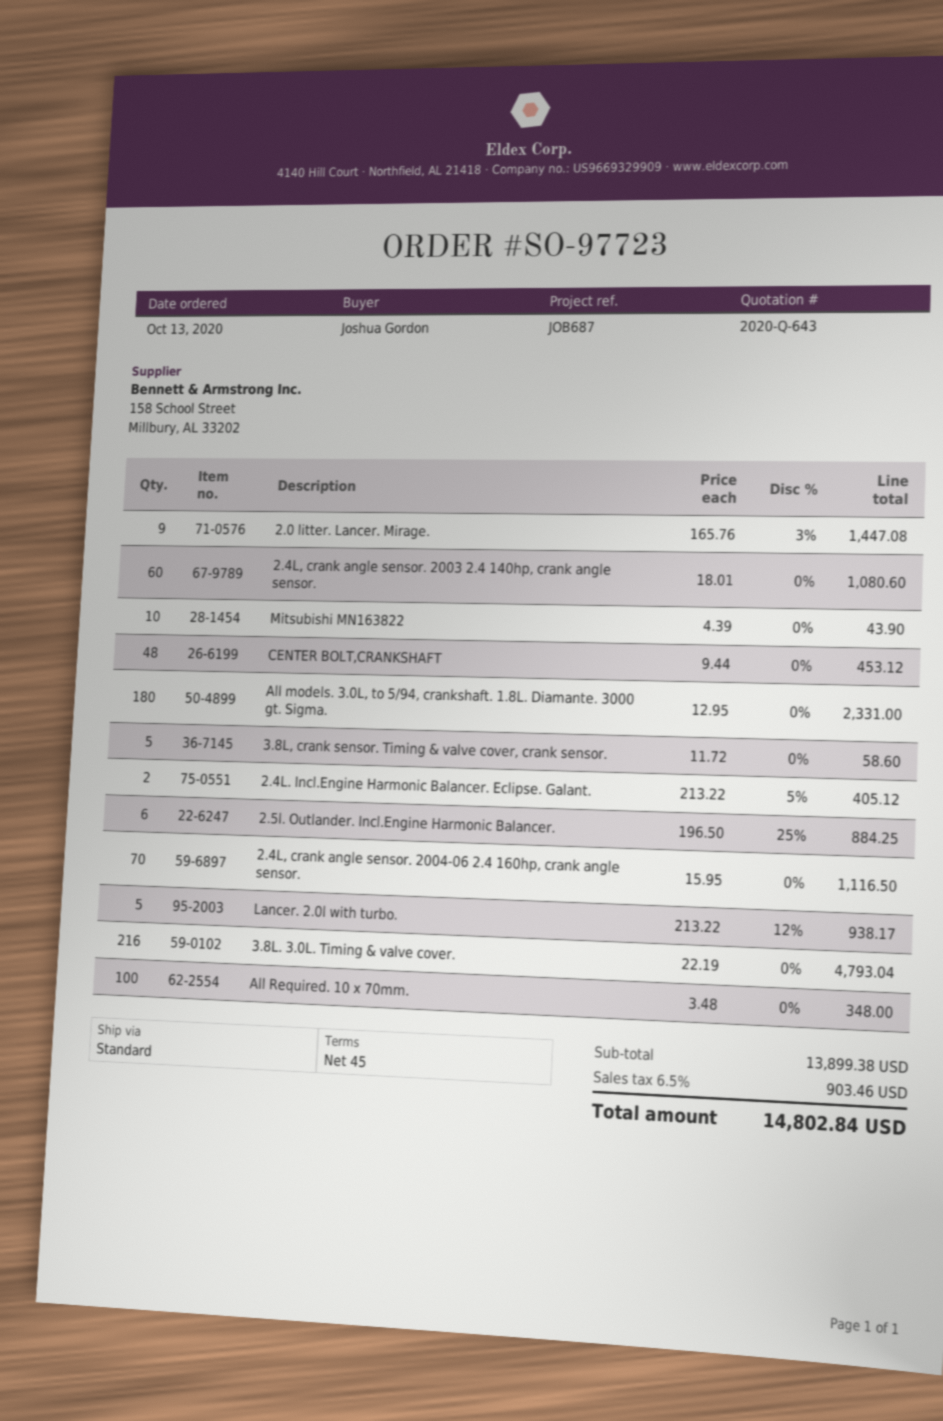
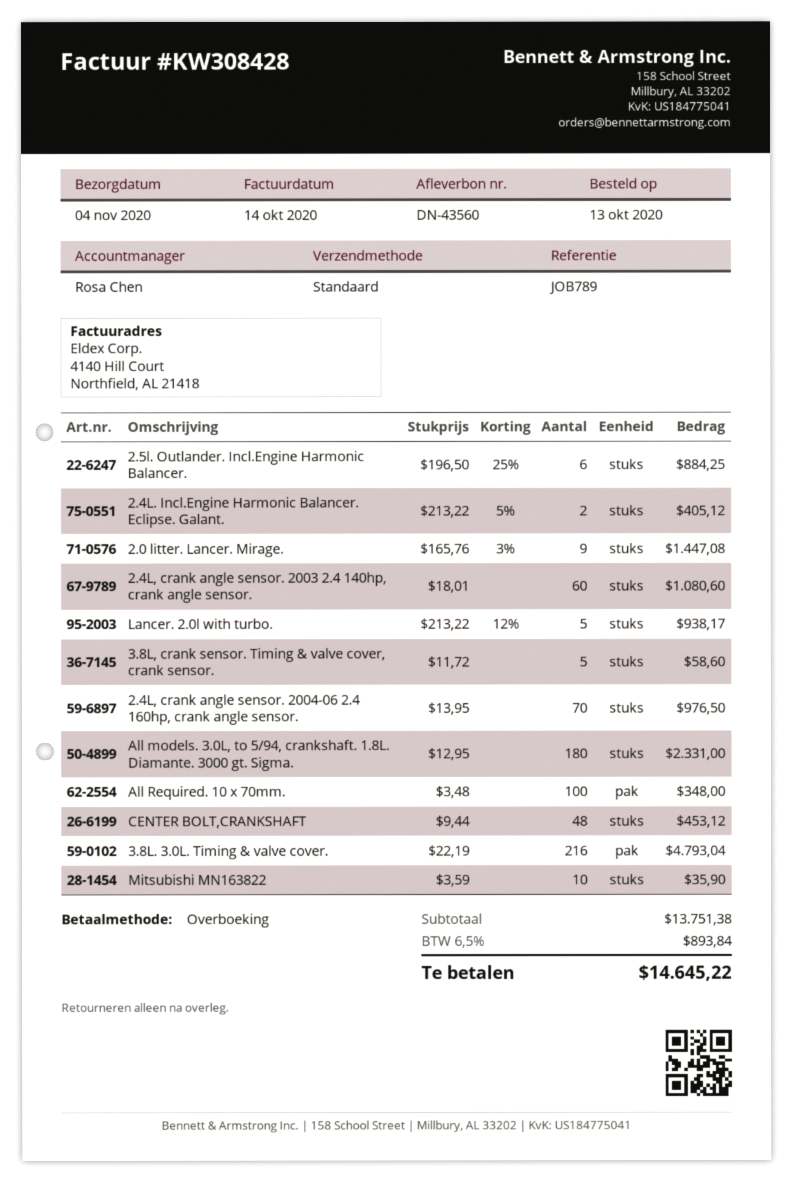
reference: JOB687 -> JOB789
Mitsubishi MN163822: 10 x 4.39 = 43.90 -> 10 x 3.59 = 35.90
2.4L, crank angle sensor. 2004-06 2.4 160hp, crank angle sensor.: 70 x 15.95 = 1116.50 -> 70 x 13.95 = 976.50
subtotal: 13899.38 -> 13751.38
tax: 6.5% = 903.46 -> 6.5% = 893.84
total: 14802.84 -> 14645.22

